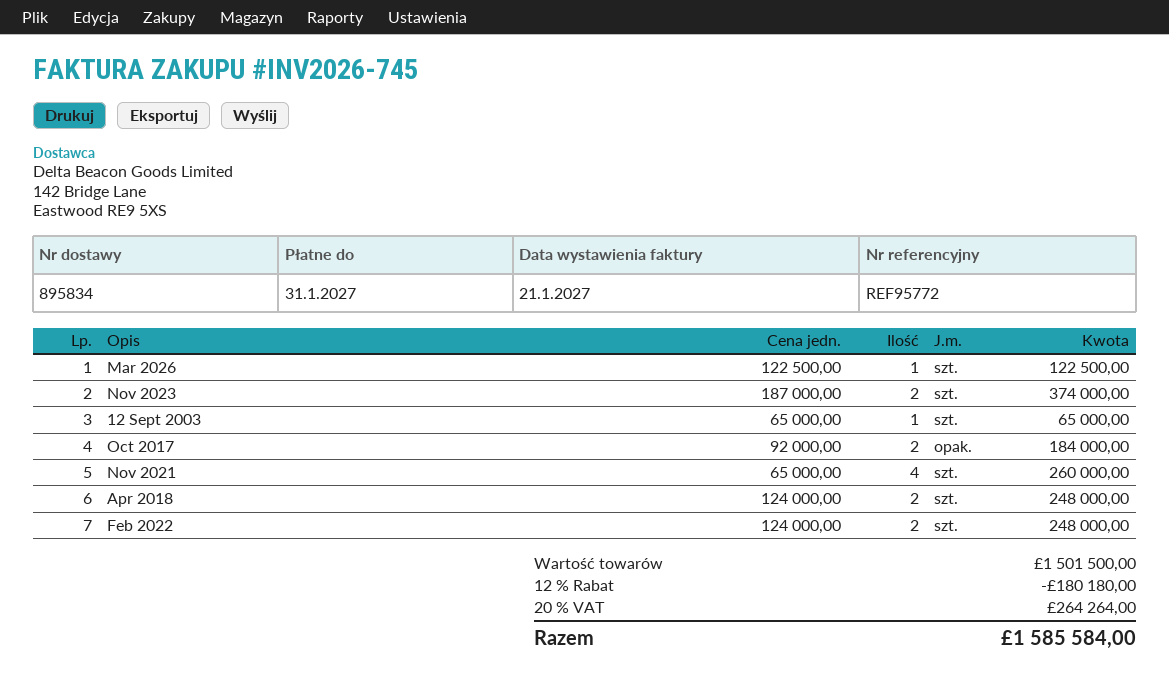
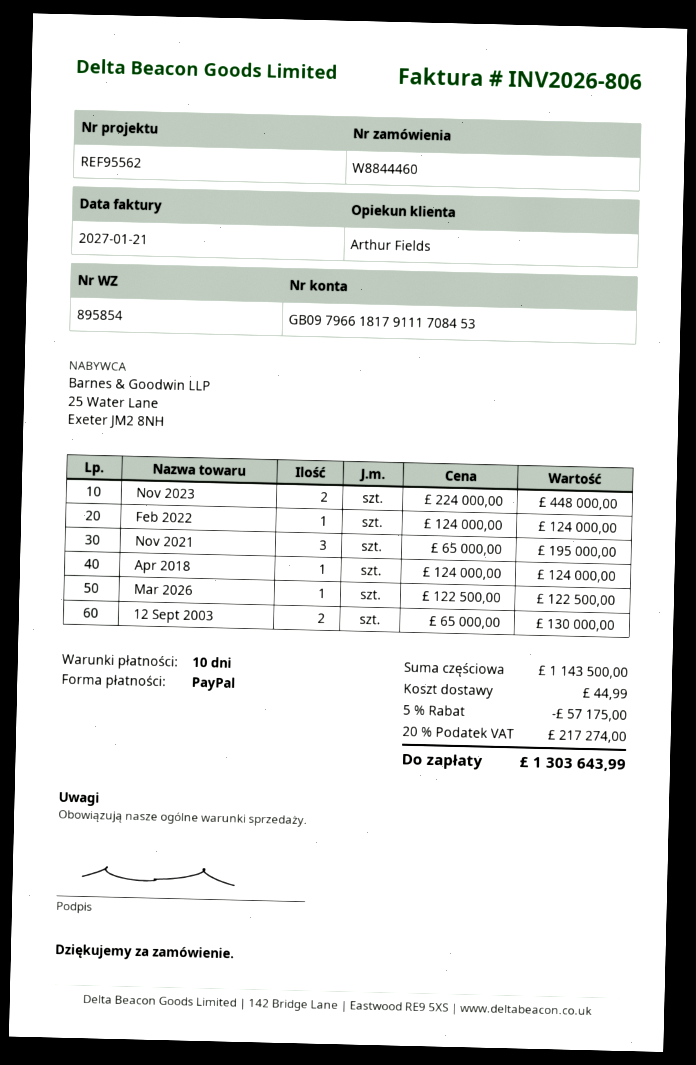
delivery note number: 895834 -> 895854
invoice number: INV2026-745 -> INV2026-806
reference: REF95772 -> REF95562
Nov 2023: 2 x 187000.00 = 374000.00 -> 2 x 224000.00 = 448000.00
12 Sept 2003: 1 x 65000.00 = 65000.00 -> 2 x 65000.00 = 130000.00
Oct 2017: 2 x 92000.00 = 184000.00 -> none
Nov 2021: 4 x 65000.00 = 260000.00 -> 3 x 65000.00 = 195000.00
Apr 2018: 2 x 124000.00 = 248000.00 -> 1 x 124000.00 = 124000.00
Feb 2022: 2 x 124000.00 = 248000.00 -> 1 x 124000.00 = 124000.00
subtotal: 1501500.00 -> 1143500.00
discount: 12% = 180180.00 -> 5% = 57175.00
shipping: none -> 44.99
tax: 20% = 264264.00 -> 20% = 217274.00
total: 1585584.00 -> 1303643.99

